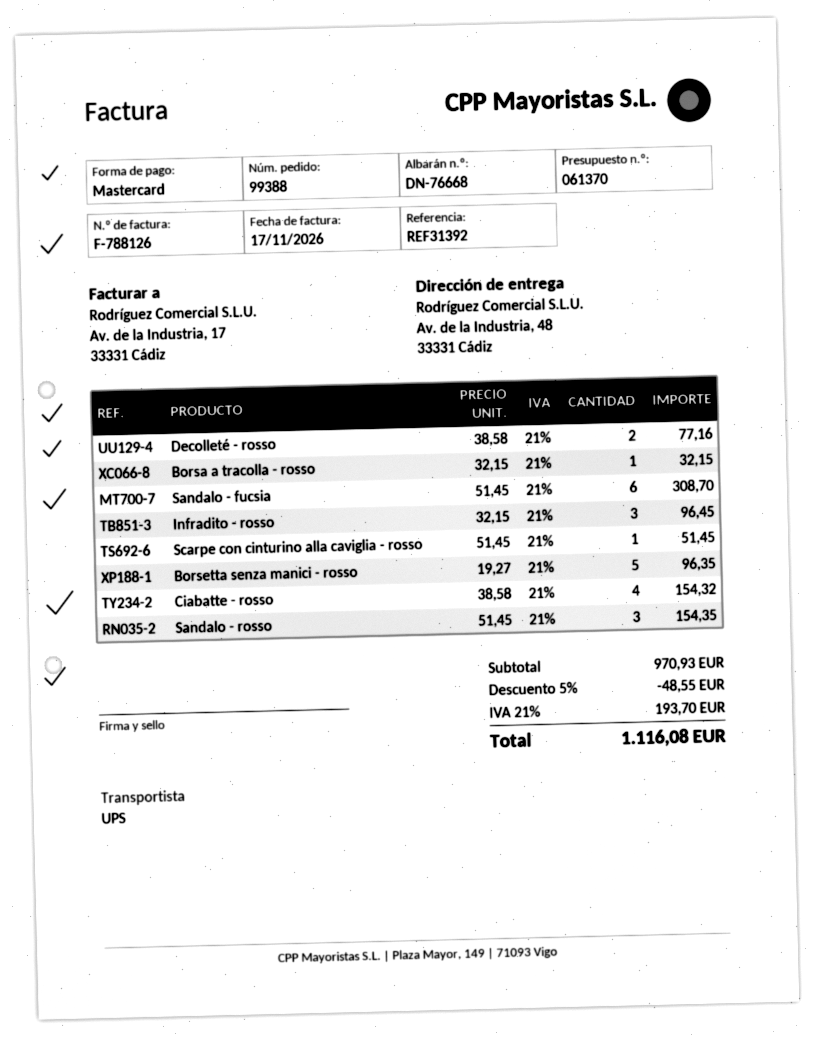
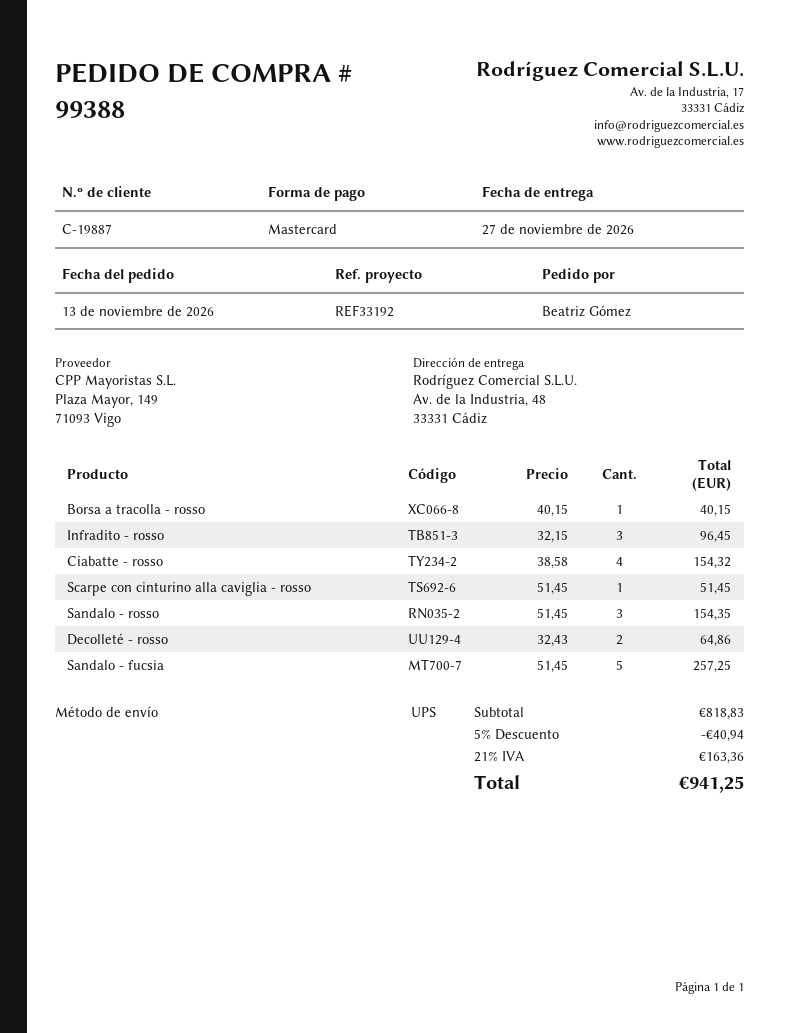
reference: REF31392 -> REF33192
Decolleté - rosso: 2 x 38.58 = 77.16 -> 2 x 32.43 = 64.86
Borsa a tracolla - rosso: 1 x 32.15 = 32.15 -> 1 x 40.15 = 40.15
Sandalo - fucsia: 6 x 51.45 = 308.70 -> 5 x 51.45 = 257.25
Borsetta senza manici - rosso: 5 x 19.27 = 96.35 -> none
subtotal: 970.93 -> 818.83
discount: 5% = 48.55 -> 5% = 40.94
tax: 21% = 193.70 -> 21% = 163.36
total: 1116.08 -> 941.25

